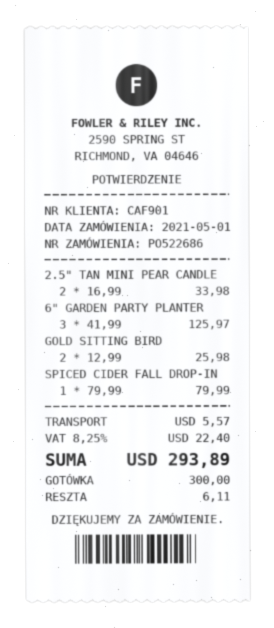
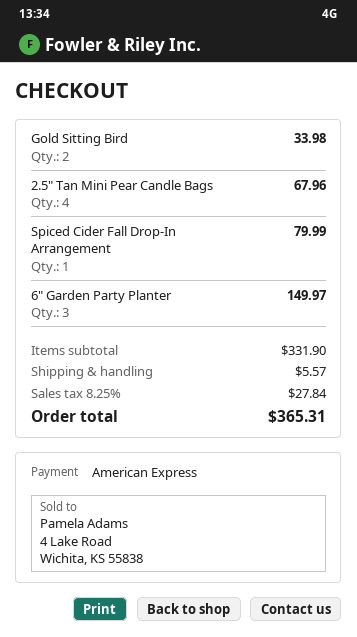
payment method: cash -> American Express
2.5" TAN MINI PEAR CANDLE: 2 for 33.98 -> 4 for 67.96
6" GARDEN PARTY PLANTER: 3 for 125.97 -> 3 for 149.97
GOLD SITTING BIRD: 2 for 25.98 -> 2 for 33.98
tax: 8.25% = 22.40 -> 8.25% = 27.84
total: 293.89 -> 365.31

